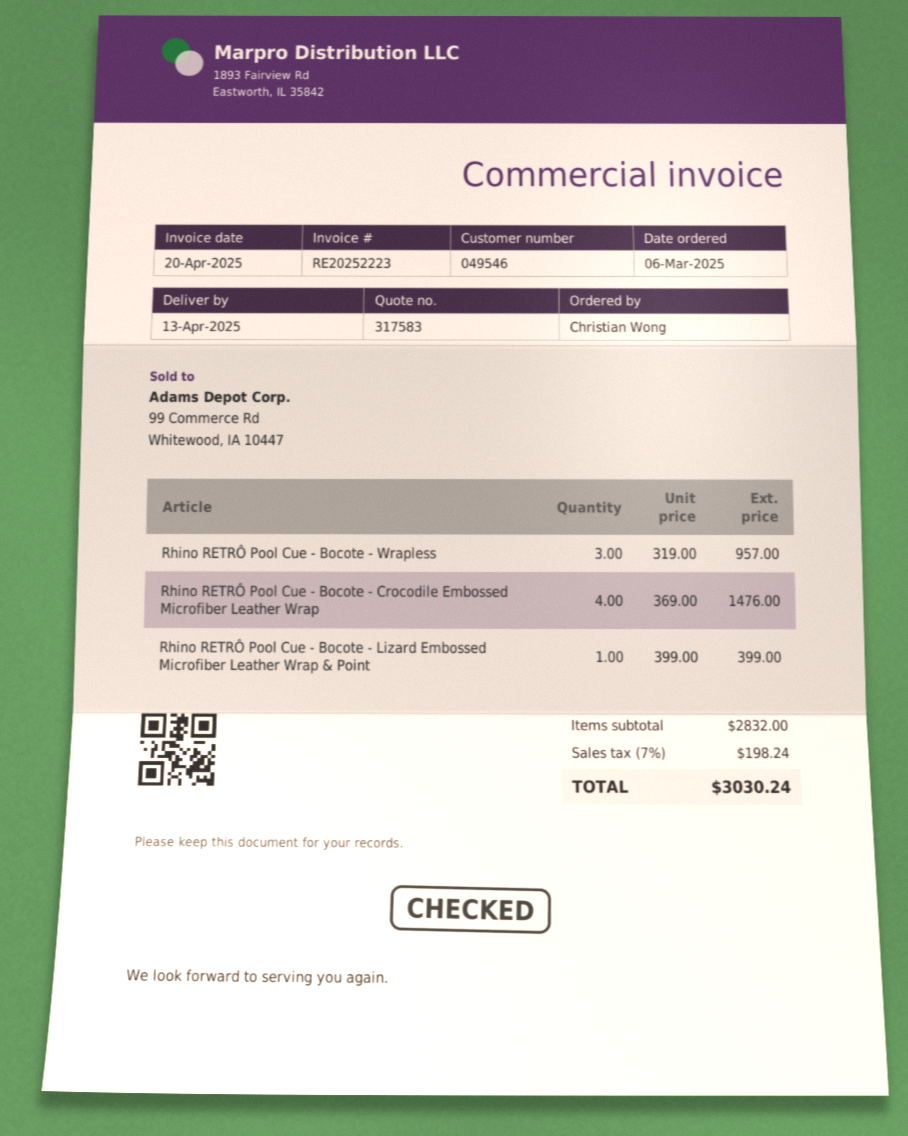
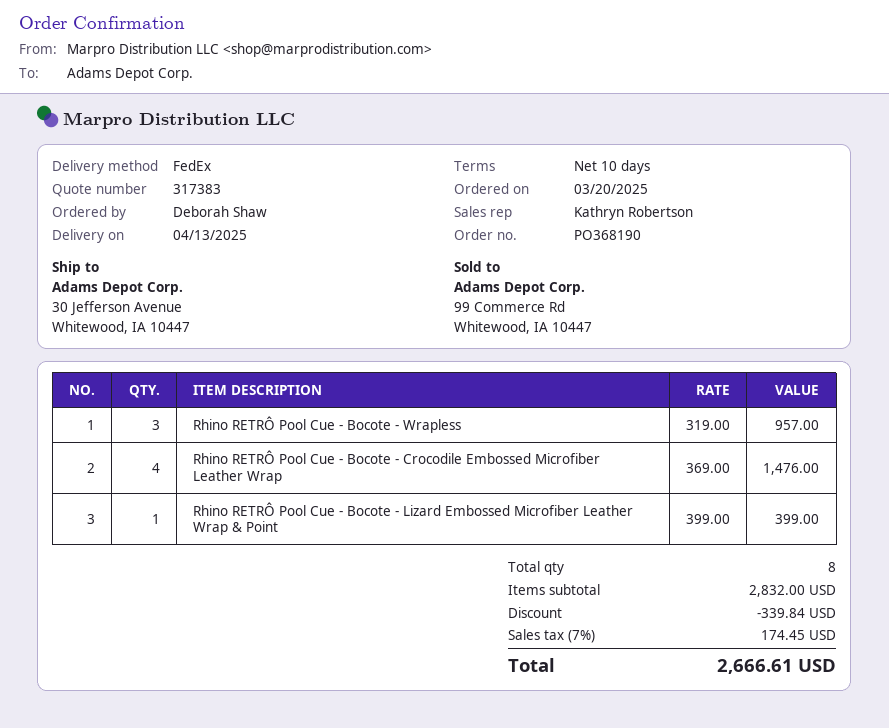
quote number: 317583 -> 317383
order date: 2025-03-06 -> 2025-03-20
ordered by: Christian Wong -> Deborah Shaw
discount: none -> 339.84
tax: 7% = 198.24 -> 7% = 174.45
total: 3030.24 -> 2666.61

